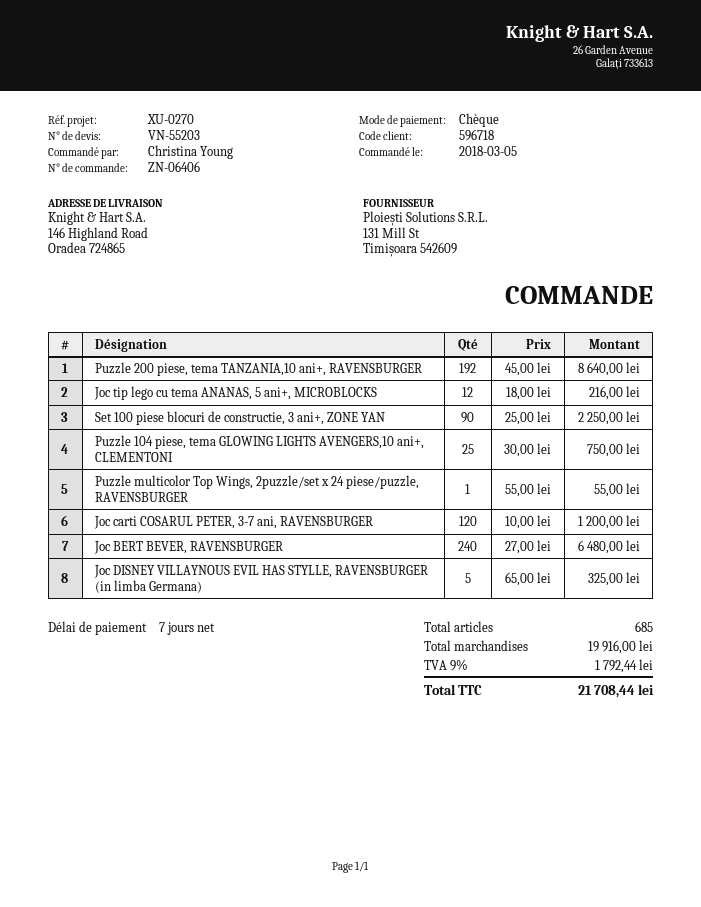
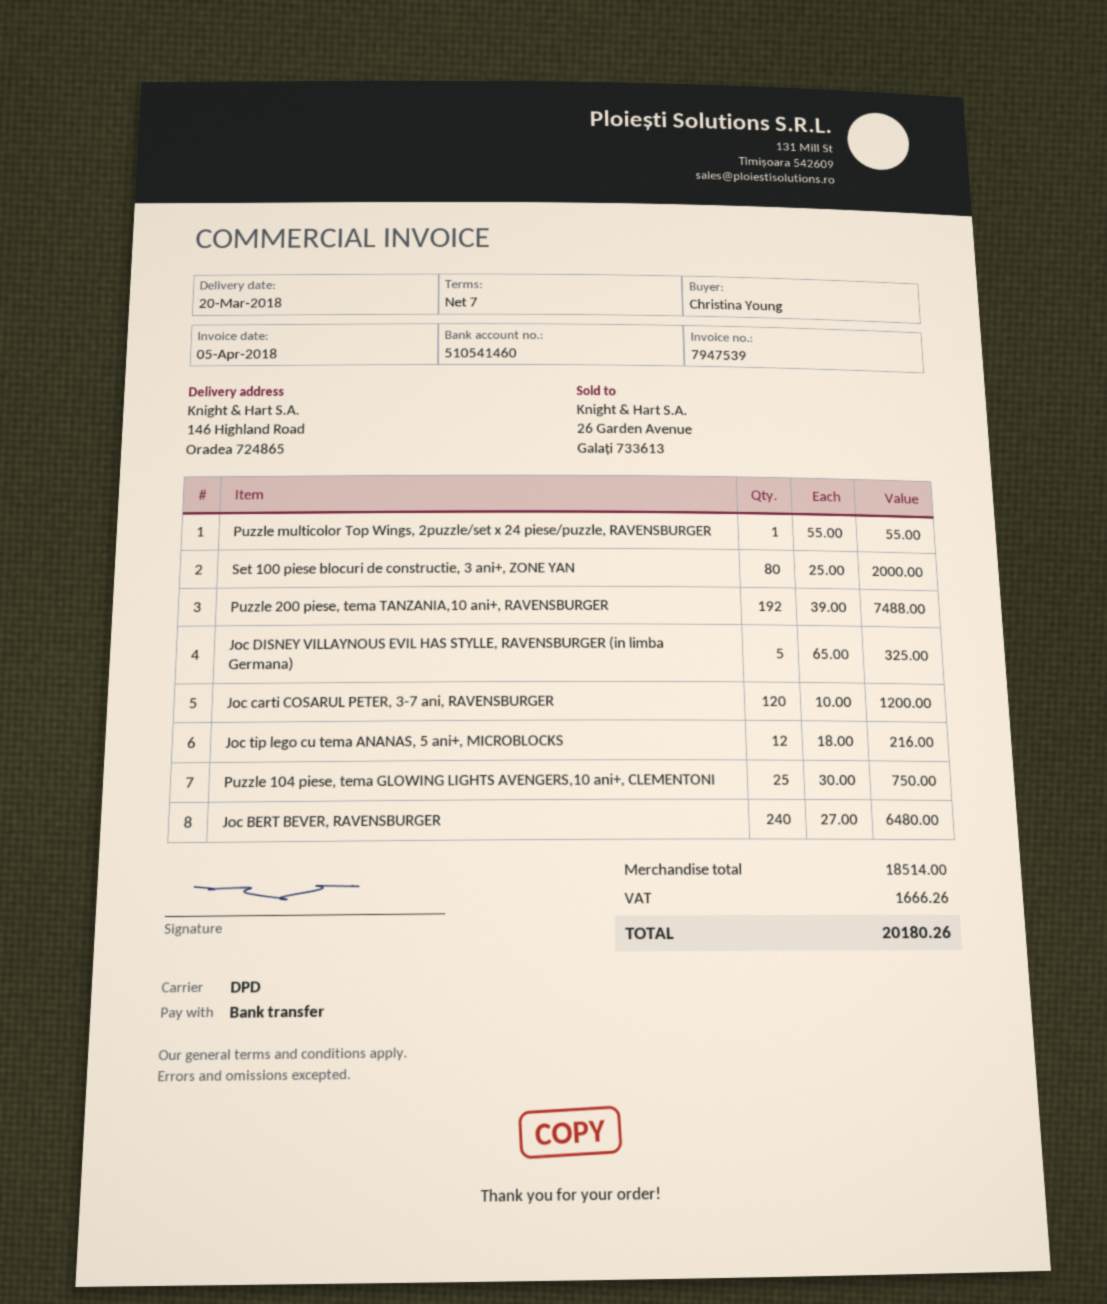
payment method: cheque -> bank transfer
Puzzle 200 piese, tema TANZANIA,10 ani+, RAVENSBURGER: 192 x 45.00 = 8640.00 -> 192 x 39.00 = 7488.00
Set 100 piese blocuri de constructie, 3 ani+, ZONE YAN: 90 x 25.00 = 2250.00 -> 80 x 25.00 = 2000.00
subtotal: 19916.00 -> 18514.00
tax: 1792.44 -> 1666.26
total: 21708.44 -> 20180.26

